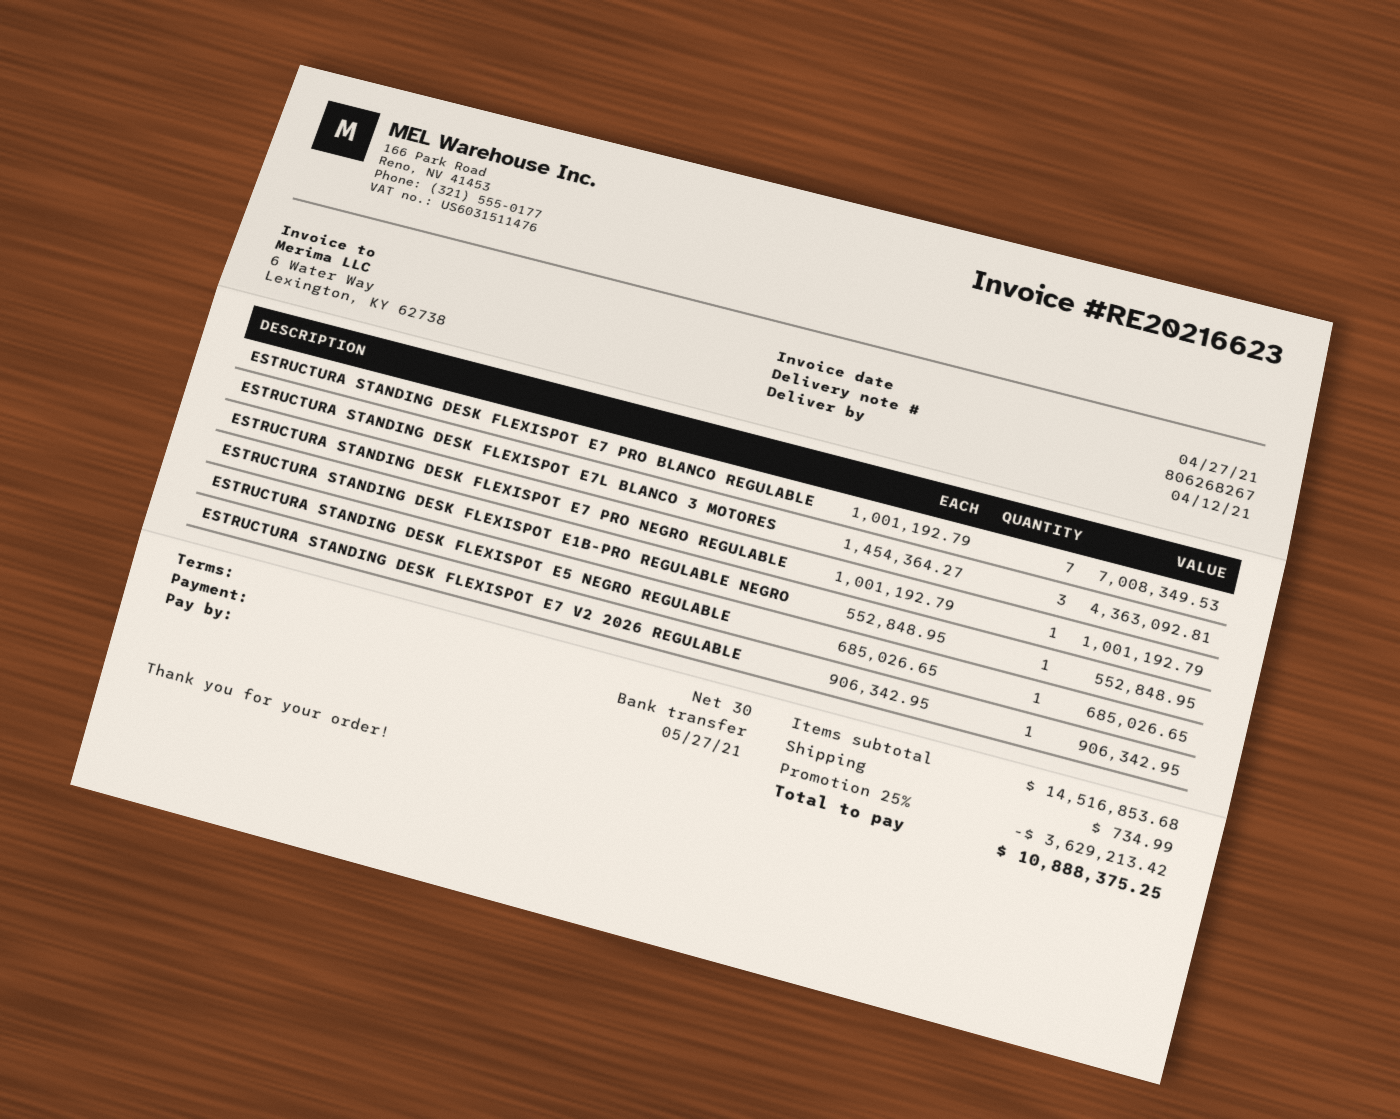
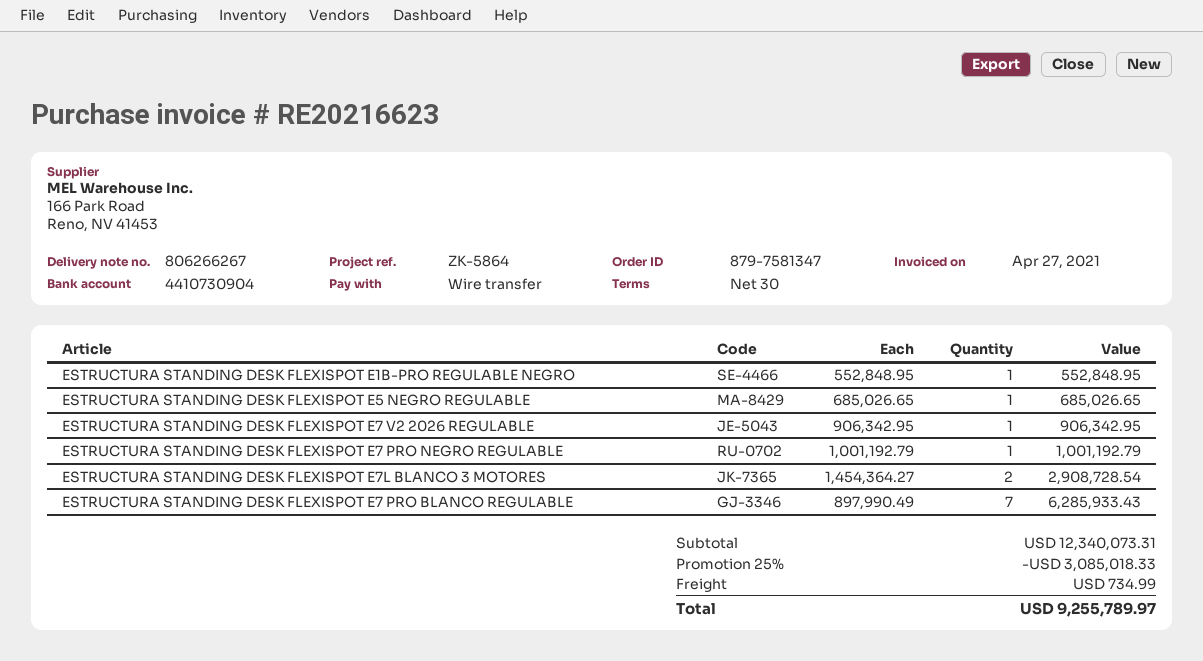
delivery note number: 806268267 -> 806266267
ESTRUCTURA STANDING DESK FLEXISPOT E7 PRO BLANCO REGULABLE: 7 x 1001192.79 = 7008349.53 -> 7 x 897990.49 = 6285933.43
ESTRUCTURA STANDING DESK FLEXISPOT E7L BLANCO 3 MOTORES: 3 x 1454364.27 = 4363092.81 -> 2 x 1454364.27 = 2908728.54
subtotal: 14516853.68 -> 12340073.31
discount: 25% = 3629213.42 -> 25% = 3085018.33
total: 10888375.25 -> 9255789.97

